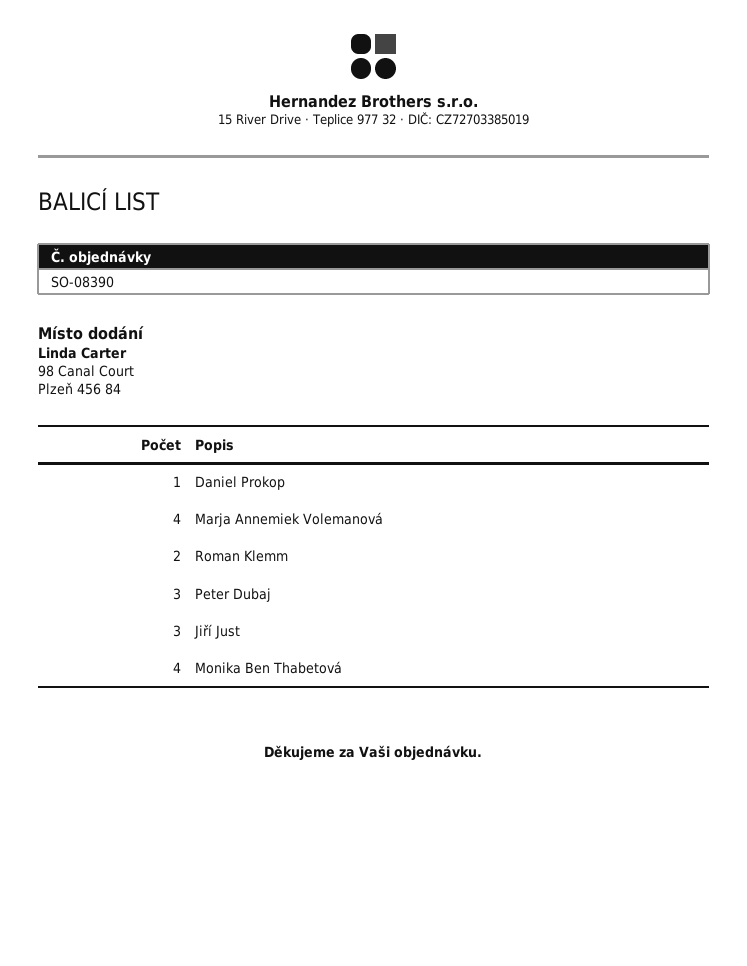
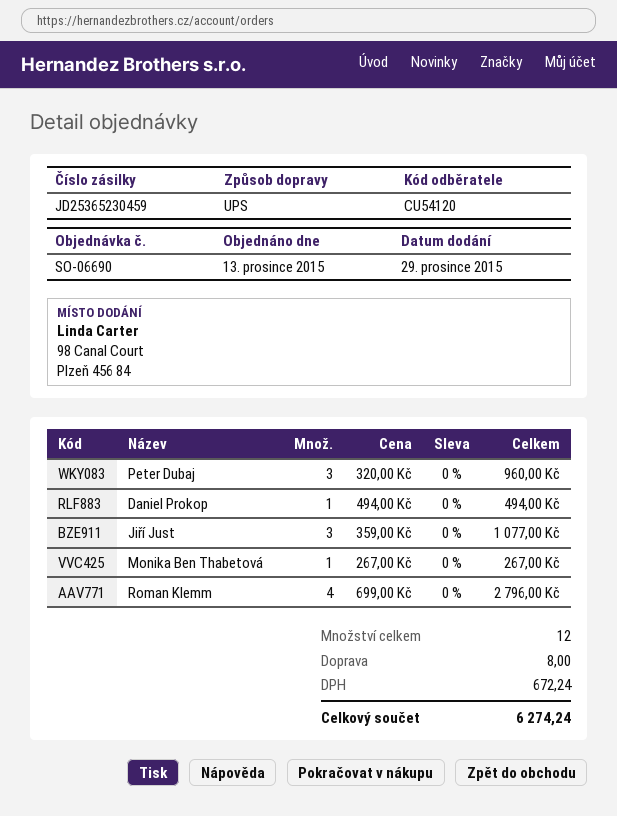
order number: SO-08390 -> SO-06690
Marja Annemiek Volemanová: 4 -> none
Roman Klemm: 2 -> 4
Monika Ben Thabetová: 4 -> 1

